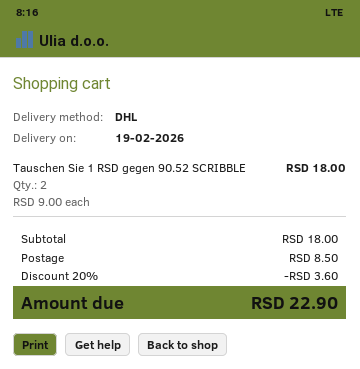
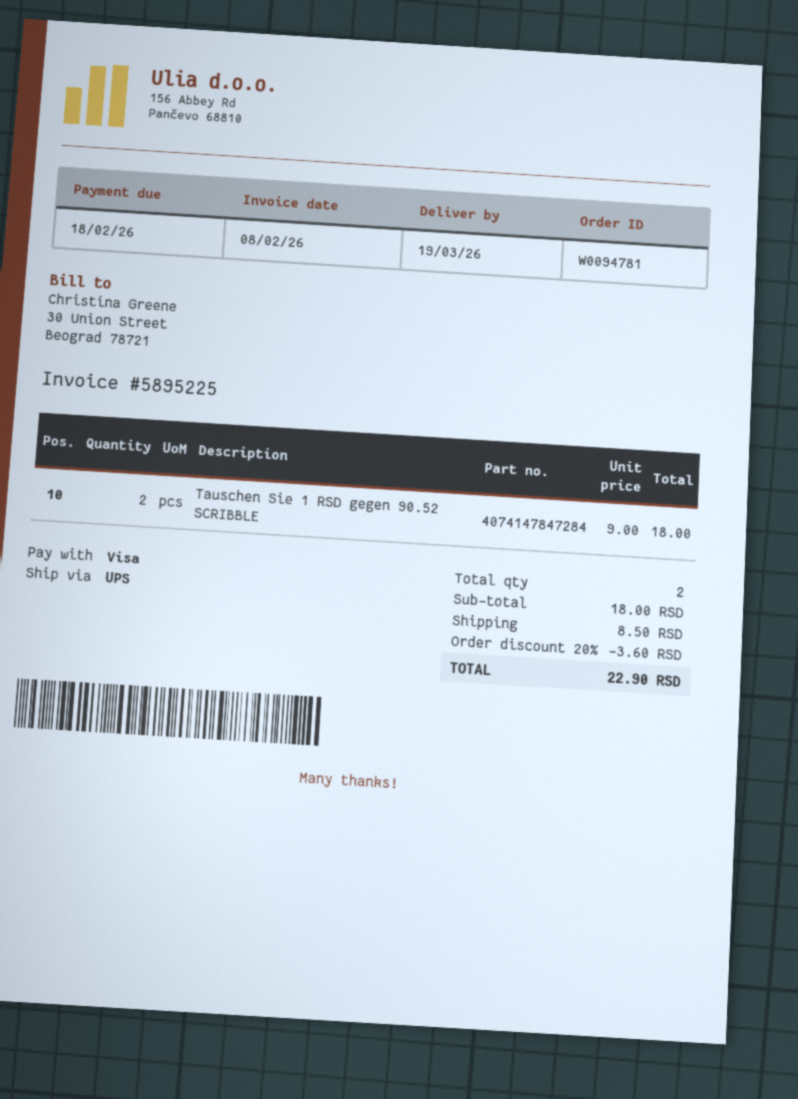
delivery date: 2026-02-19 -> 2026-03-19
shipping method: DHL -> UPS

